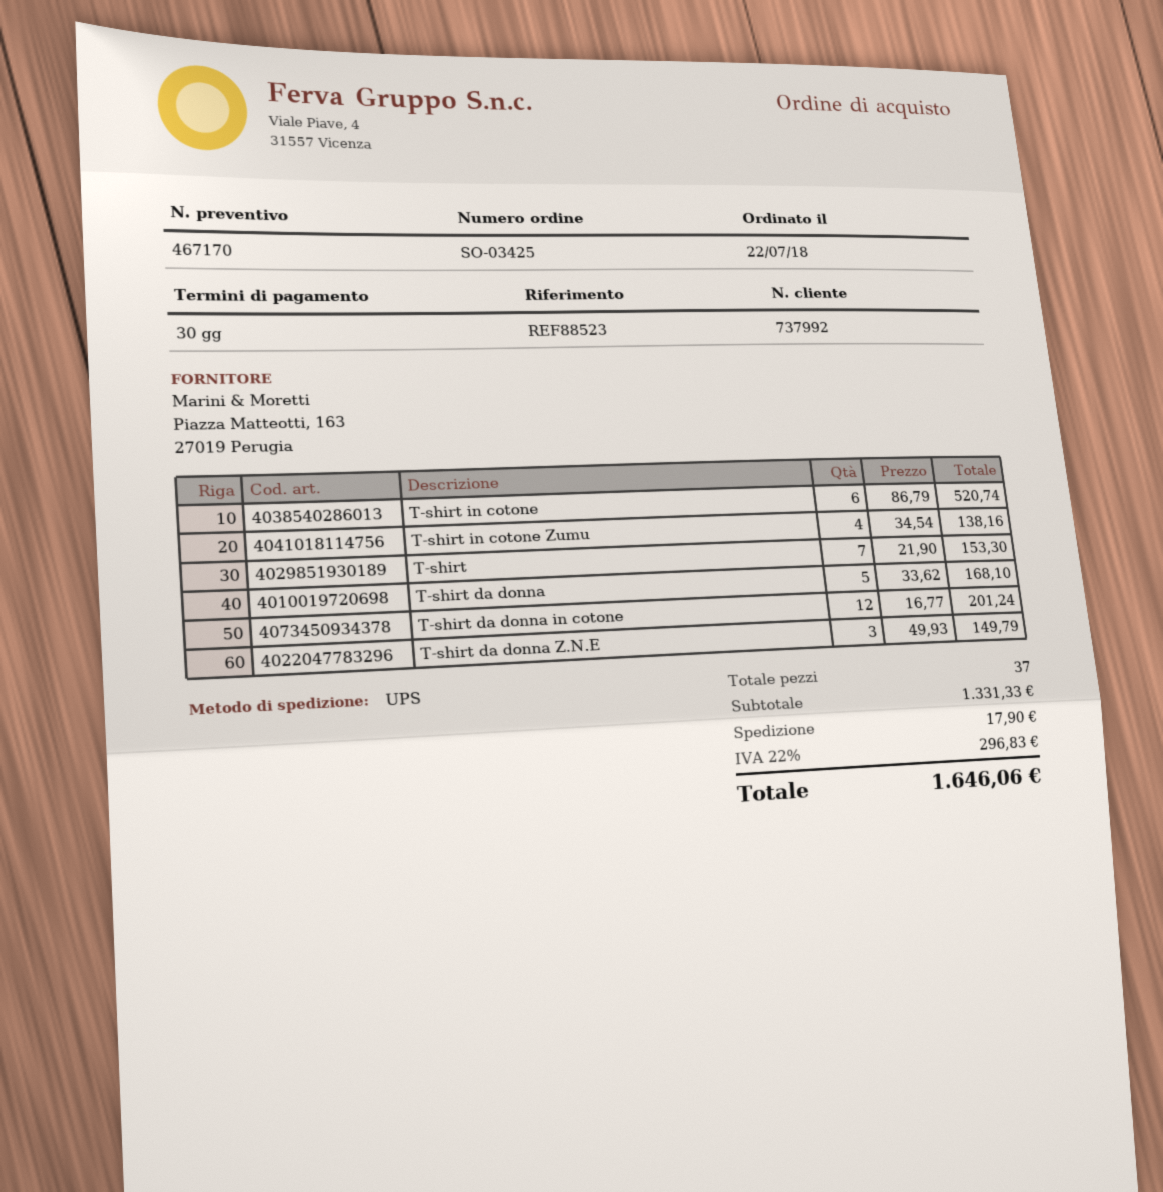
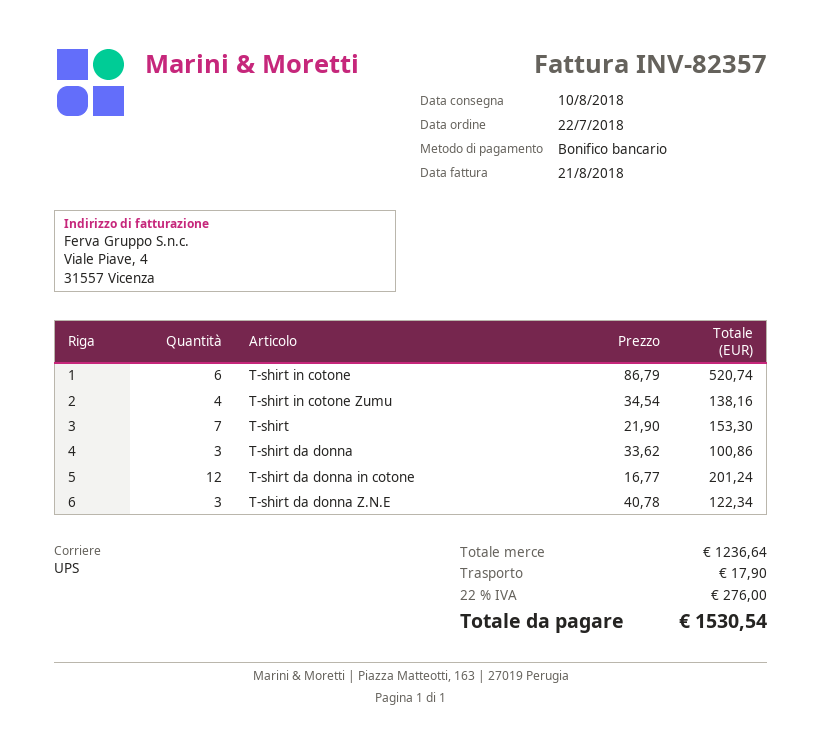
T-shirt da donna: 5 x 33.62 = 168.10 -> 3 x 33.62 = 100.86
T-shirt da donna Z.N.E: 3 x 49.93 = 149.79 -> 3 x 40.78 = 122.34
subtotal: 1331.33 -> 1236.64
tax: 22% = 296.83 -> 22% = 276.00
total: 1646.06 -> 1530.54

